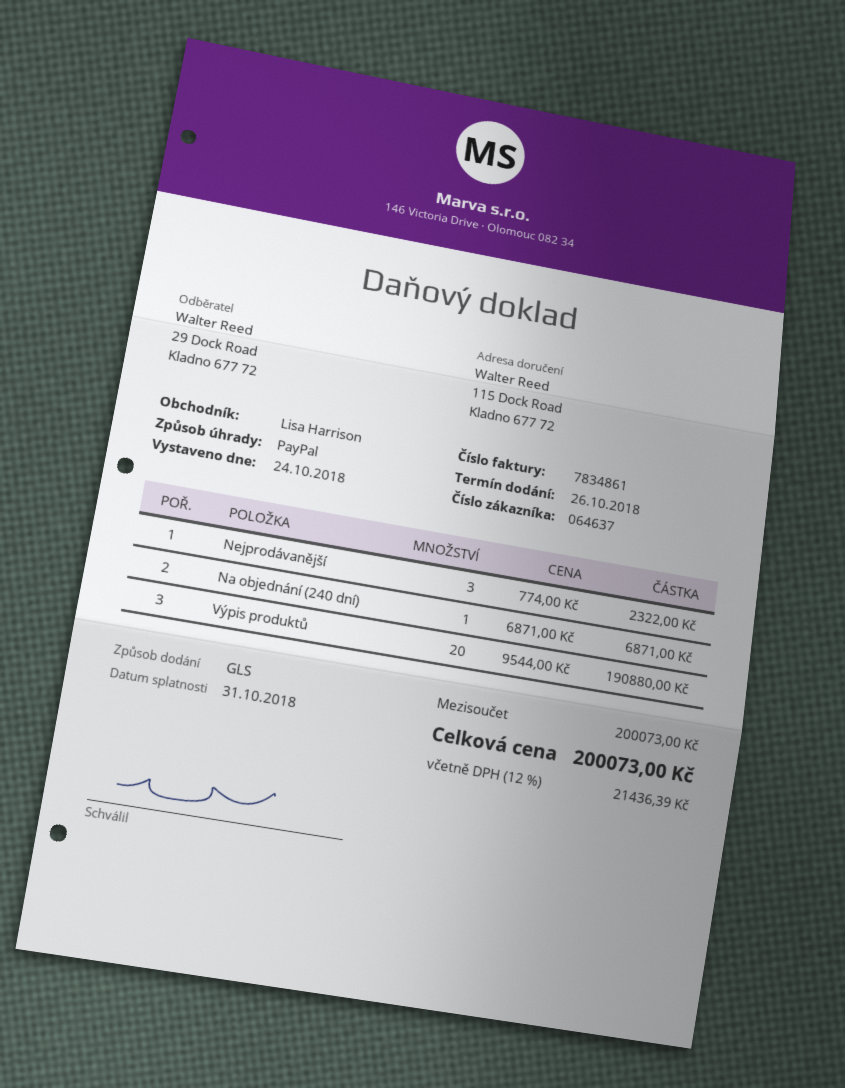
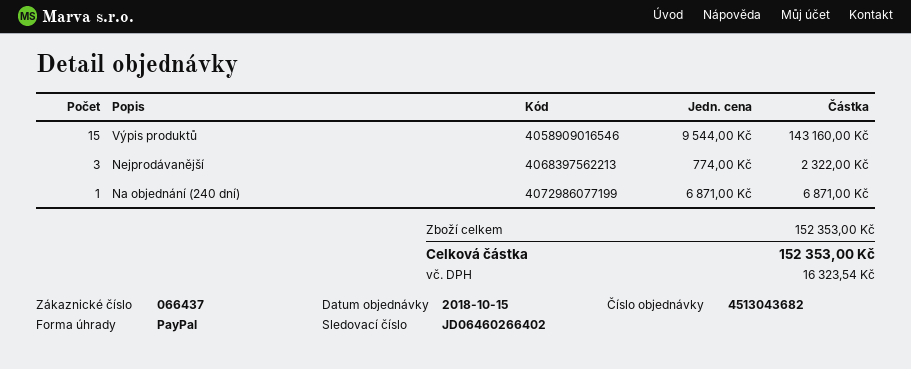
customer number: 064637 -> 066437
Výpis produktů: 20 x 9544.00 = 190880.00 -> 15 x 9544.00 = 143160.00
subtotal: 200073.00 -> 152353.00
tax: 21436.39 -> 16323.54
total: 200073.00 -> 152353.00

